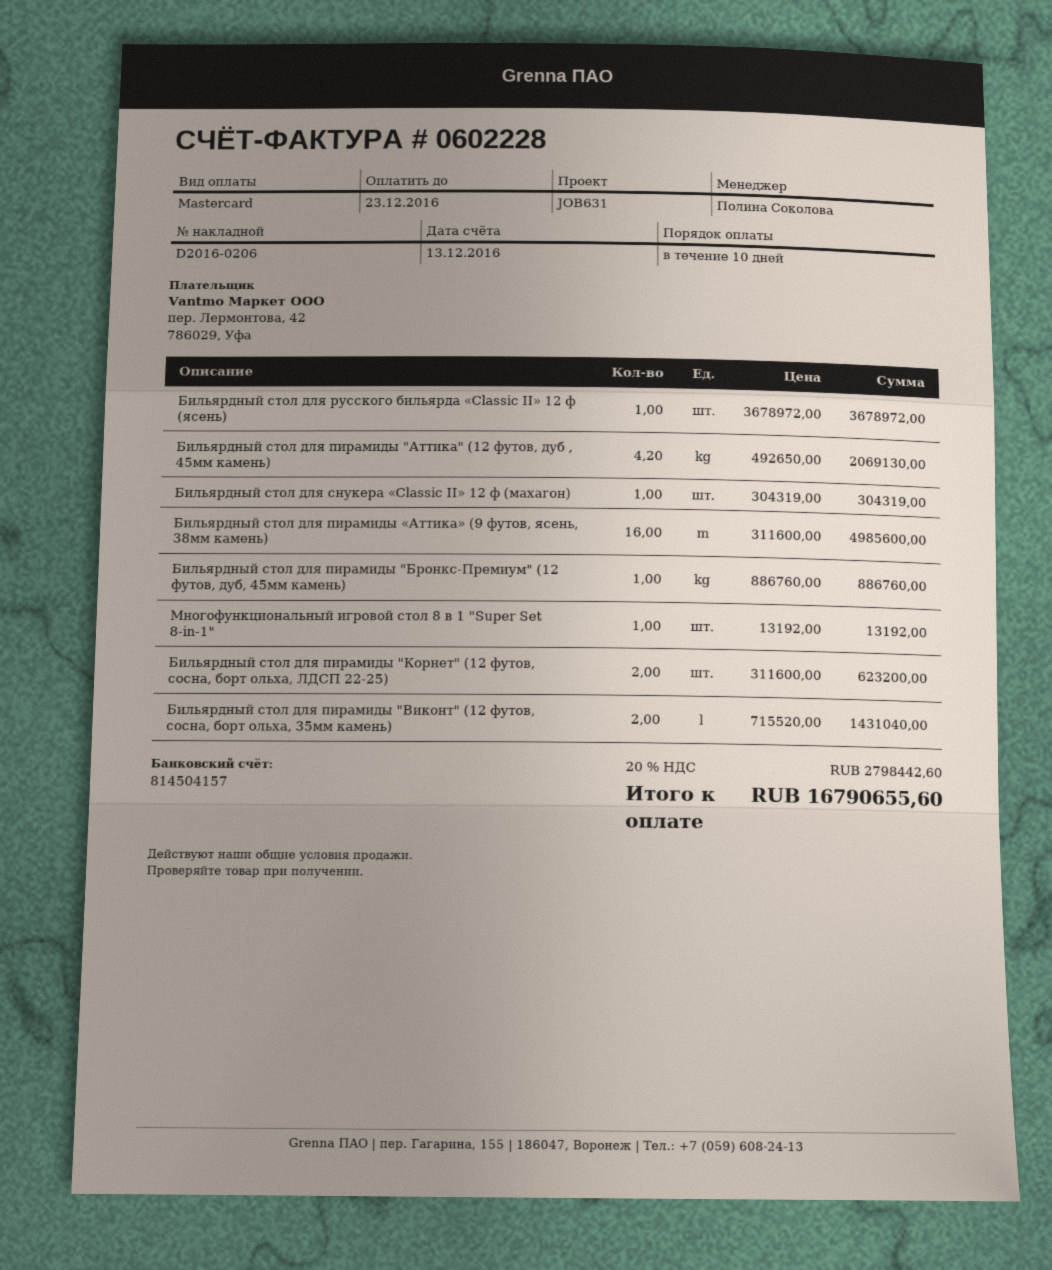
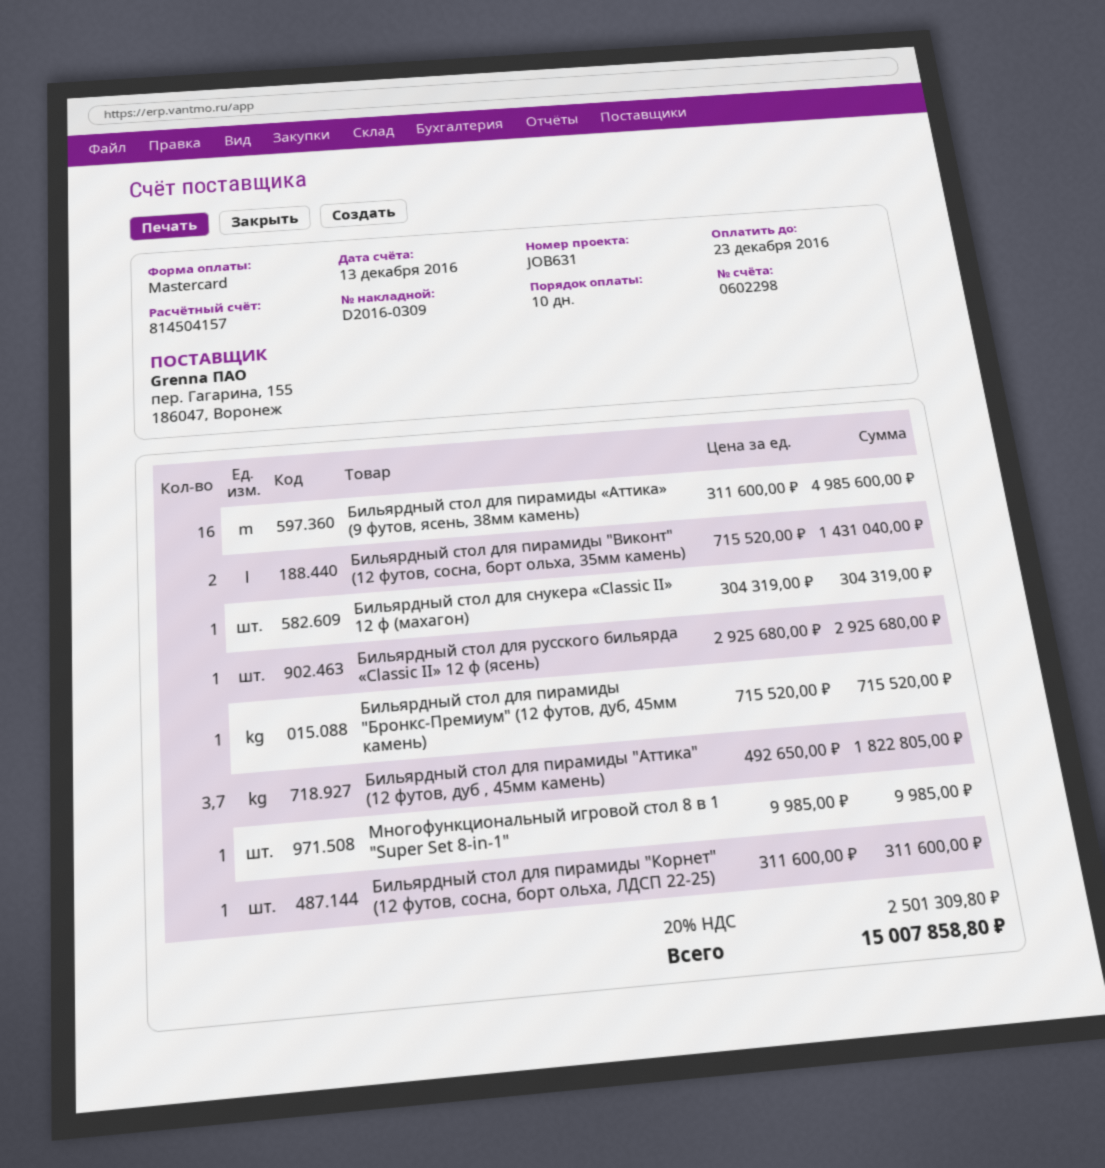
delivery note number: D2016-0206 -> D2016-0309
invoice number: 0602228 -> 0602298
Бильярдный стол для русского бильярда «Classic II» 12 ф (ясень): 1 x 3678972.00 = 3678972.00 -> 1 x 2925680.00 = 2925680.00
Бильярдный стол для пирамиды "Аттика" (12 футов, дуб , 45мм камень): 4.2 x 492650.00 = 2069130.00 -> 3.7 x 492650.00 = 1822805.00
Бильярдный стол для пирамиды "Бронкс-Премиум" (12 футов, дуб, 45мм камень): 1 x 886760.00 = 886760.00 -> 1 x 715520.00 = 715520.00
Многофункциональный игровой стол 8 в 1 "Super Set 8-in-1": 1 x 13192.00 = 13192.00 -> 1 x 9985.00 = 9985.00
Бильярдный стол для пирамиды "Корнет" (12 футов, сосна, борт ольха, ЛДСП 22-25): 2 x 311600.00 = 623200.00 -> 1 x 311600.00 = 311600.00
tax: 20% = 2798442.60 -> 20% = 2501309.80
total: 16790655.60 -> 15007858.80

